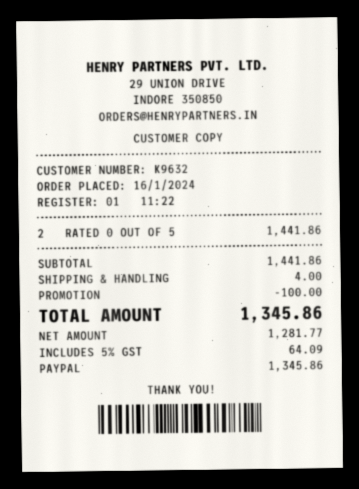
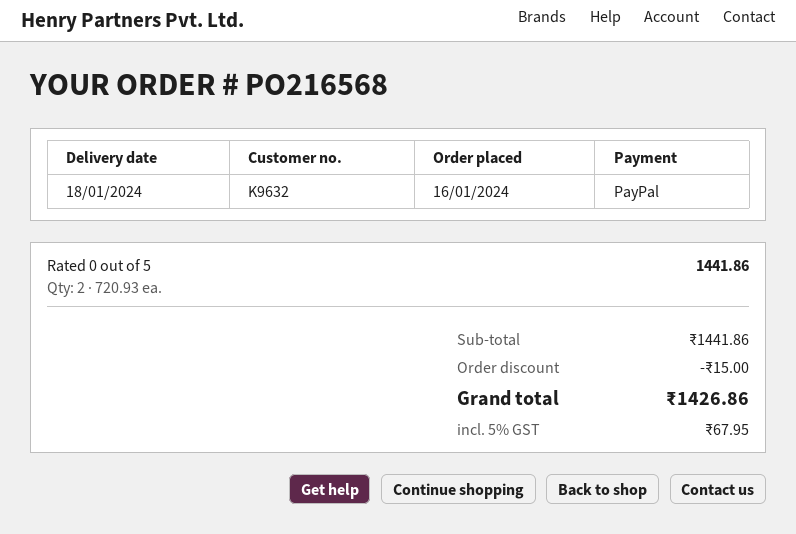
discount: 100.00 -> 15.00
shipping: 4.00 -> none
tax: 5% = 64.09 -> 5% = 67.95
total: 1345.86 -> 1426.86

